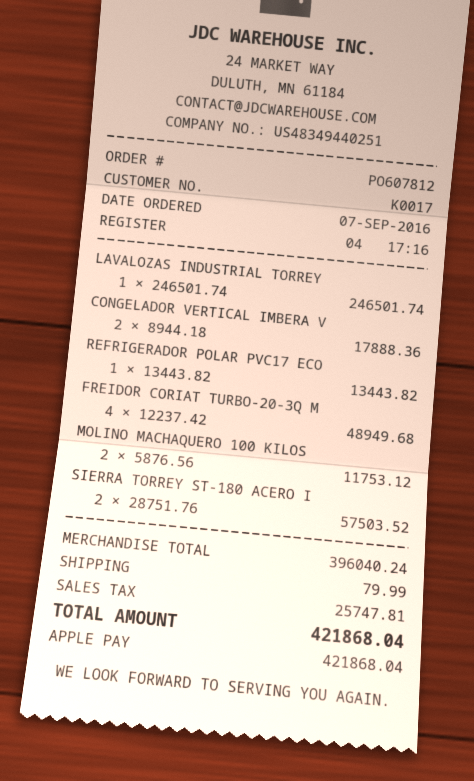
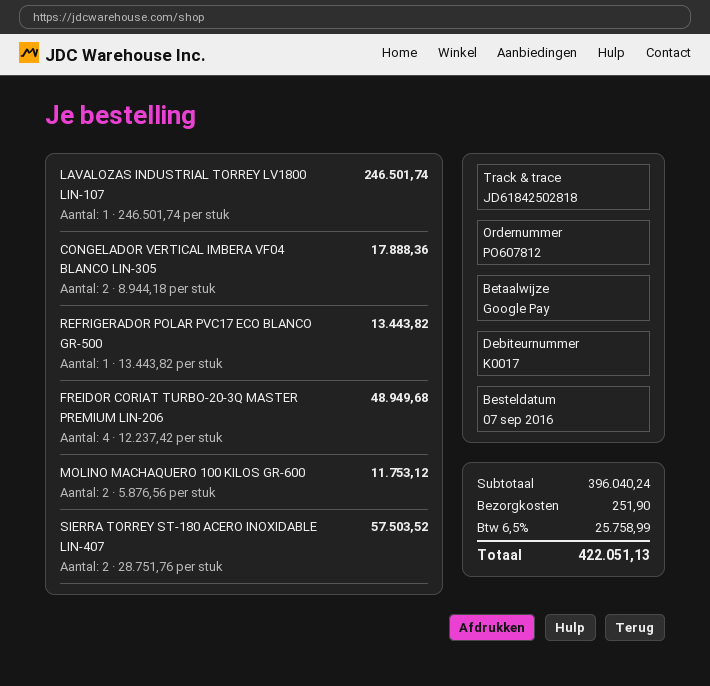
payment method: Apple Pay -> Google Pay
shipping: 79.99 -> 251.90
tax: 25747.81 -> 25758.99
total: 421868.04 -> 422051.13

